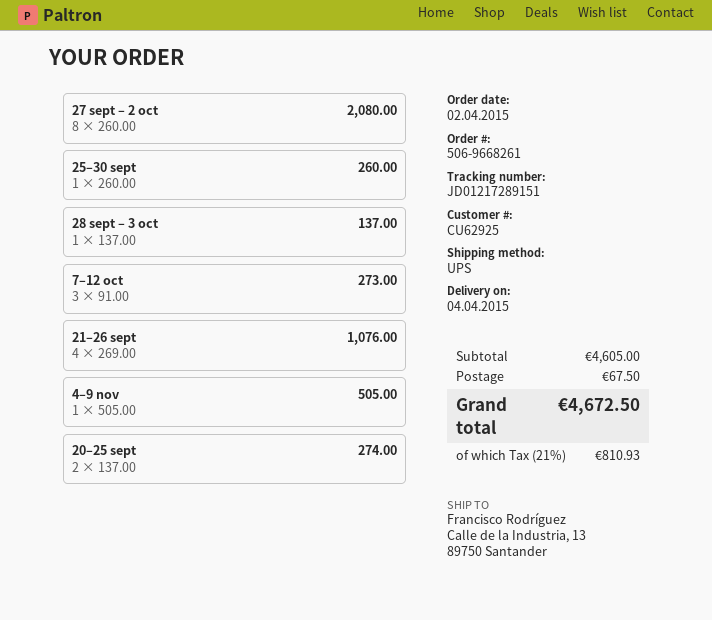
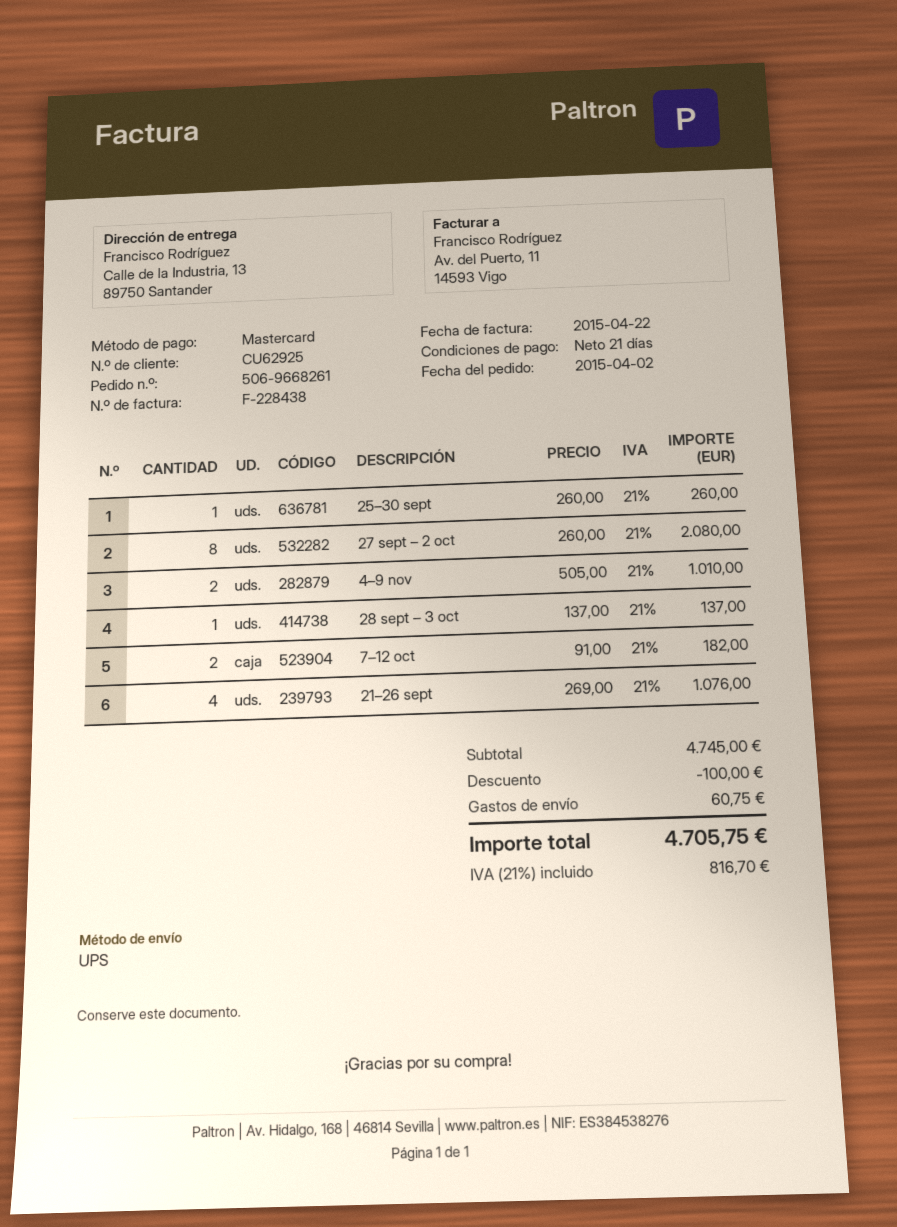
7–12 oct: 3 x 91.00 = 273.00 -> 2 x 91.00 = 182.00
4–9 nov: 1 x 505.00 = 505.00 -> 2 x 505.00 = 1010.00
20–25 sept: 2 x 137.00 = 274.00 -> none
subtotal: 4605.00 -> 4745.00
discount: none -> 100.00
shipping: 67.50 -> 60.75
tax: 21% = 810.93 -> 21% = 816.70
total: 4672.50 -> 4705.75

